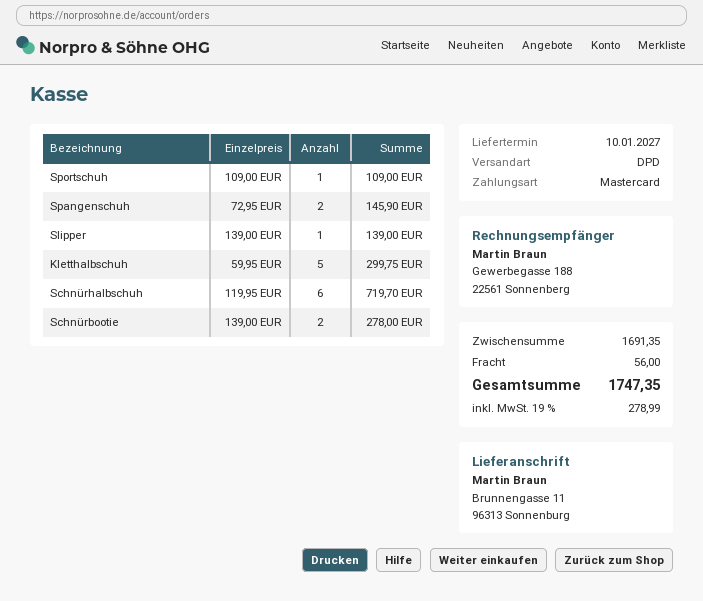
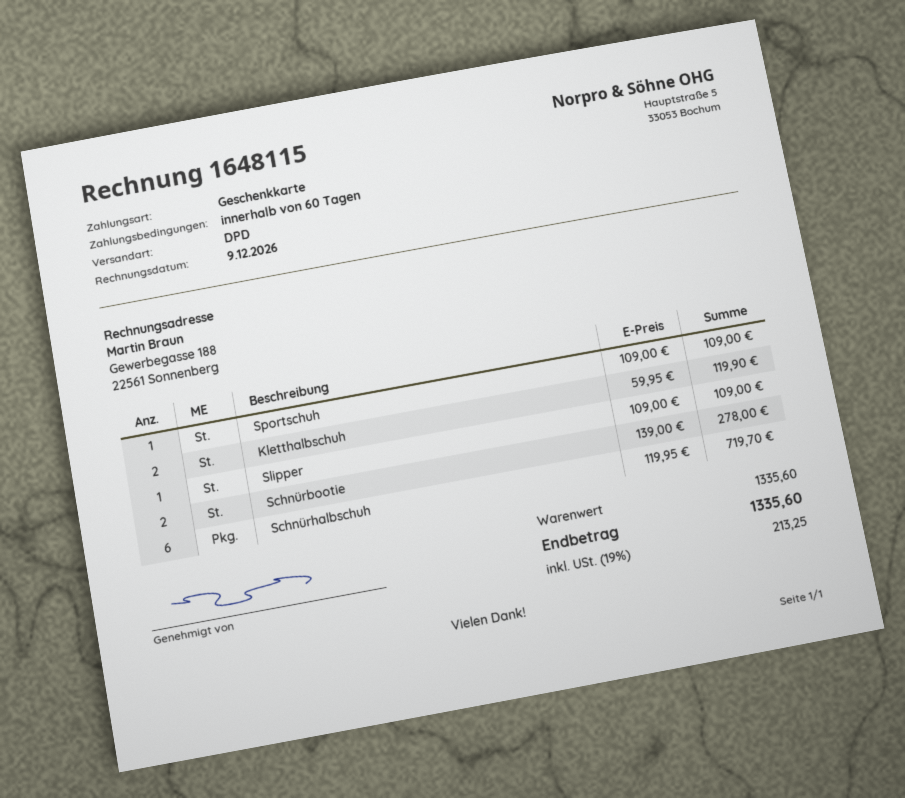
payment method: Mastercard -> gift card
Spangenschuh: 2 x 72.95 = 145.90 -> none
Slipper: 1 x 139.00 = 139.00 -> 1 x 109.00 = 109.00
Kletthalbschuh: 5 x 59.95 = 299.75 -> 2 x 59.95 = 119.90
subtotal: 1691.35 -> 1335.60
shipping: 56.00 -> none
tax: 19% = 278.99 -> 19% = 213.25
total: 1747.35 -> 1335.60

